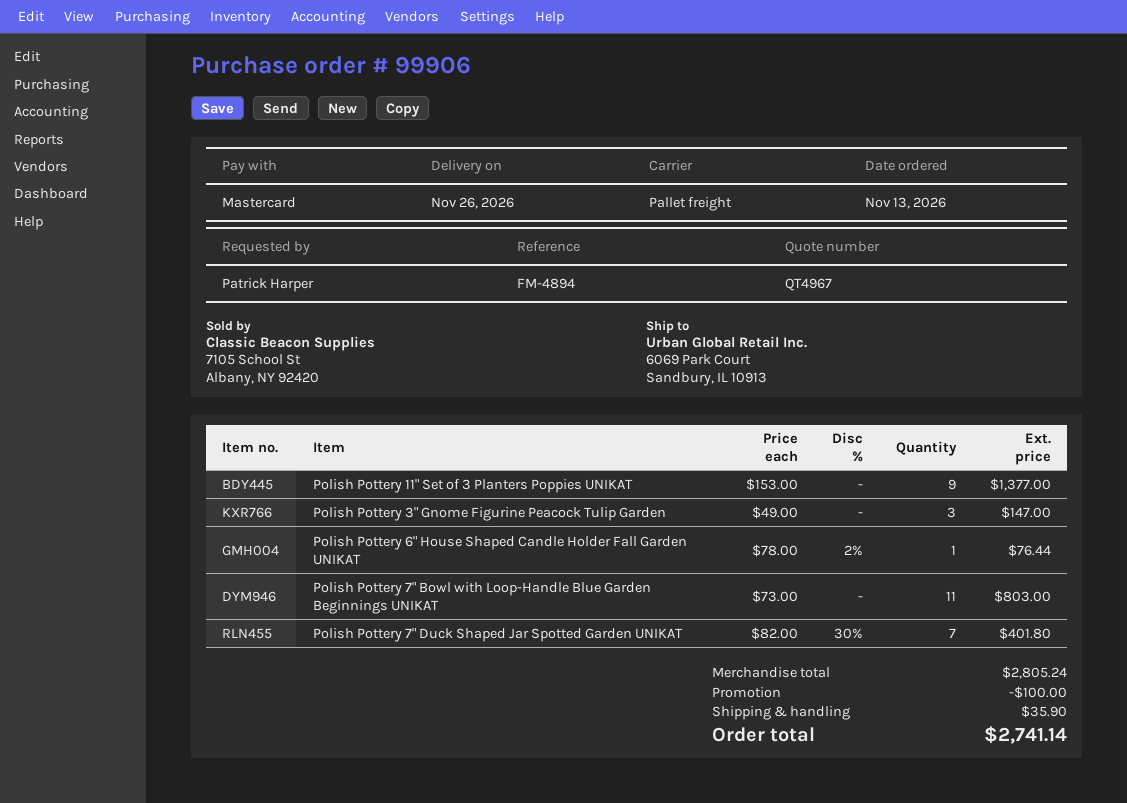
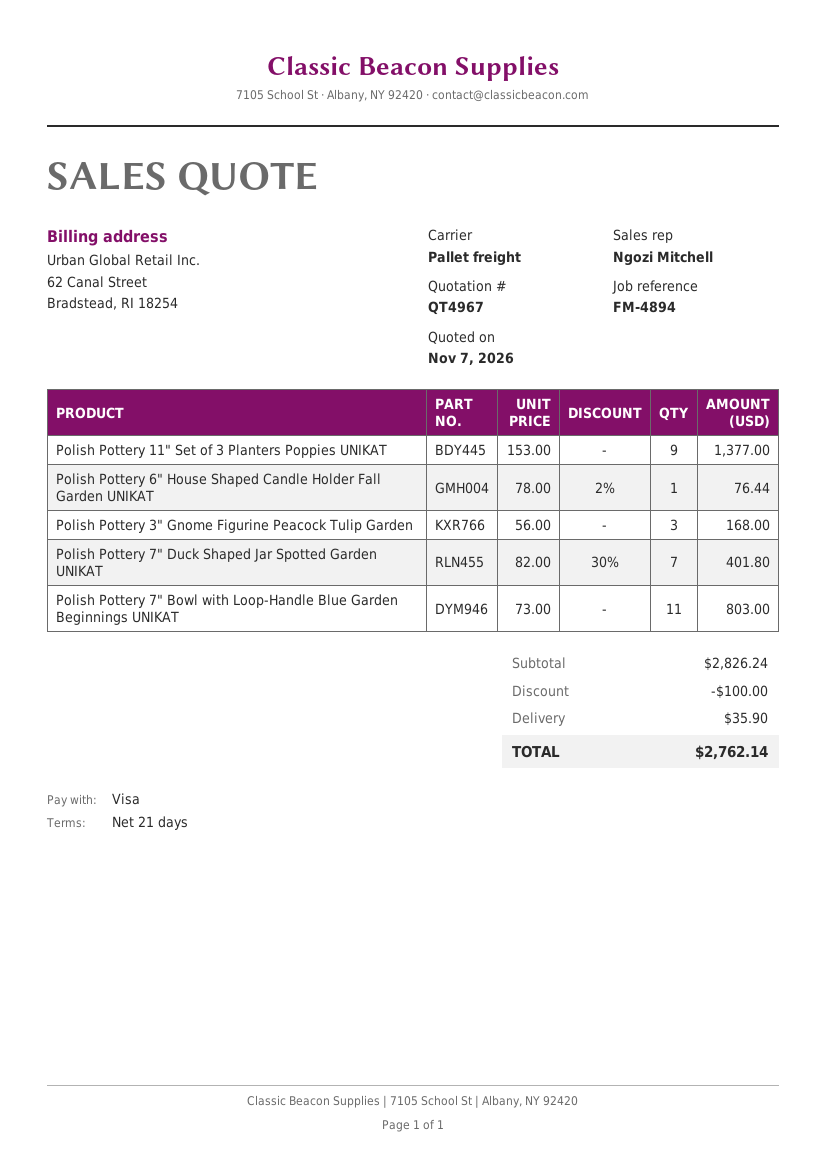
payment method: Mastercard -> Visa
Polish Pottery 3" Gnome Figurine Peacock Tulip Garden: 3 x 49.00 = 147.00 -> 3 x 56.00 = 168.00
subtotal: 2805.24 -> 2826.24
total: 2741.14 -> 2762.14

